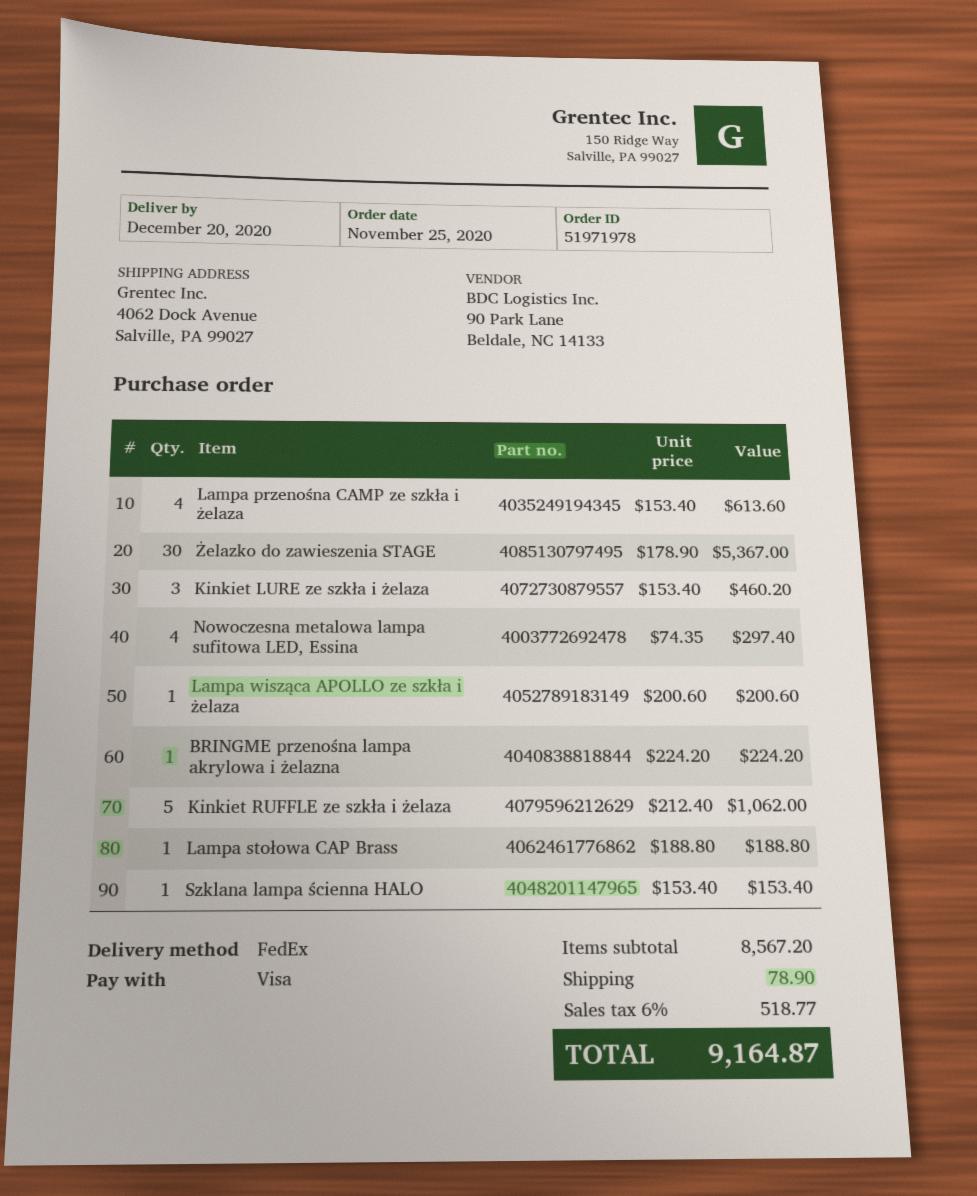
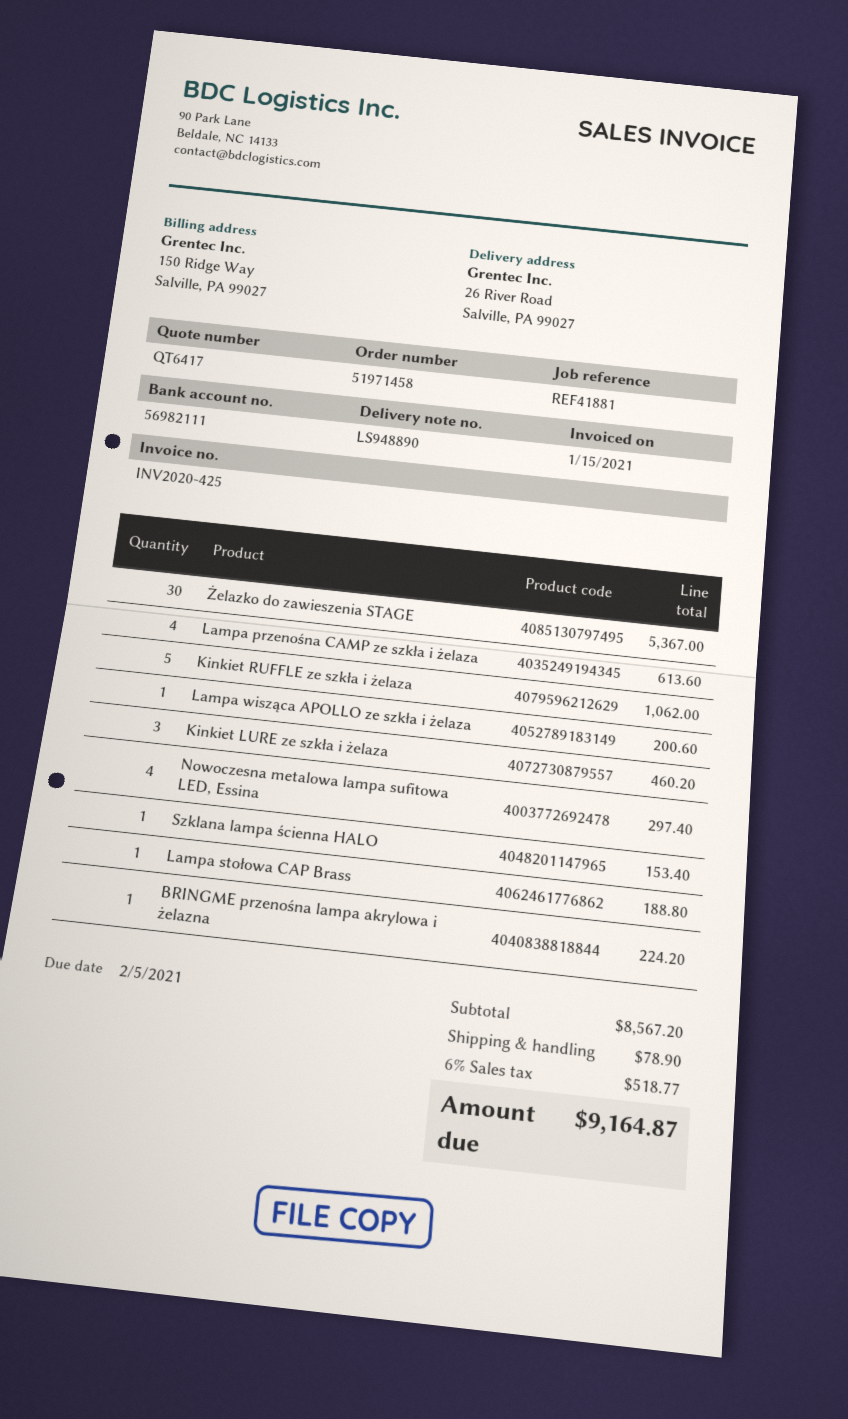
order number: 51971978 -> 51971458
ship to: 4062 Dock Avenue, Salville, PA 99027 -> 26 River Road, Salville, PA 99027

